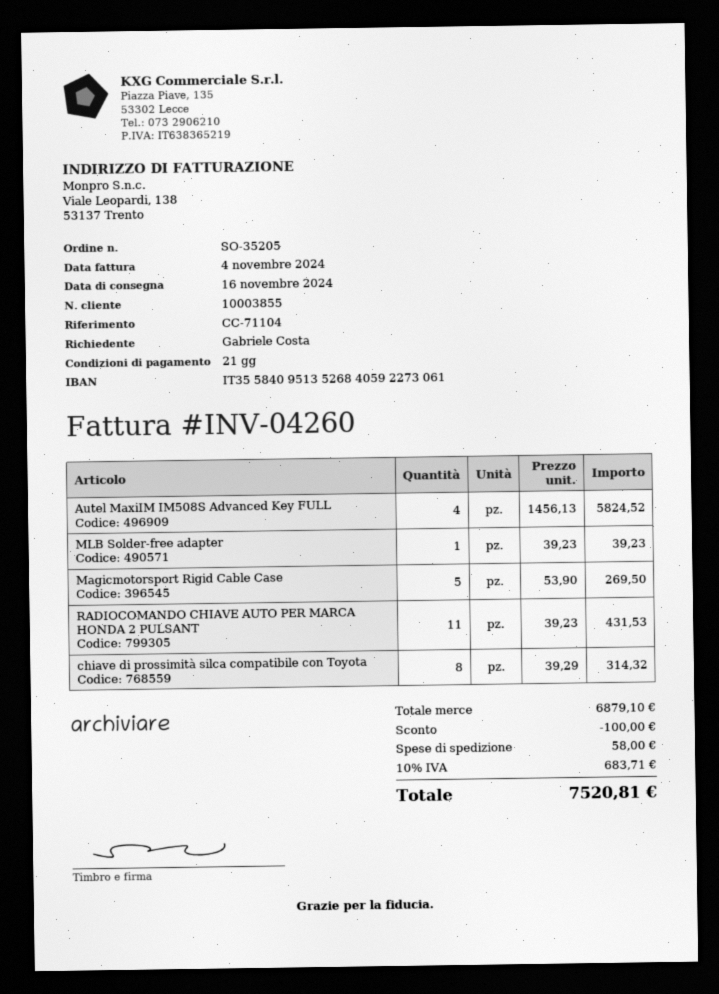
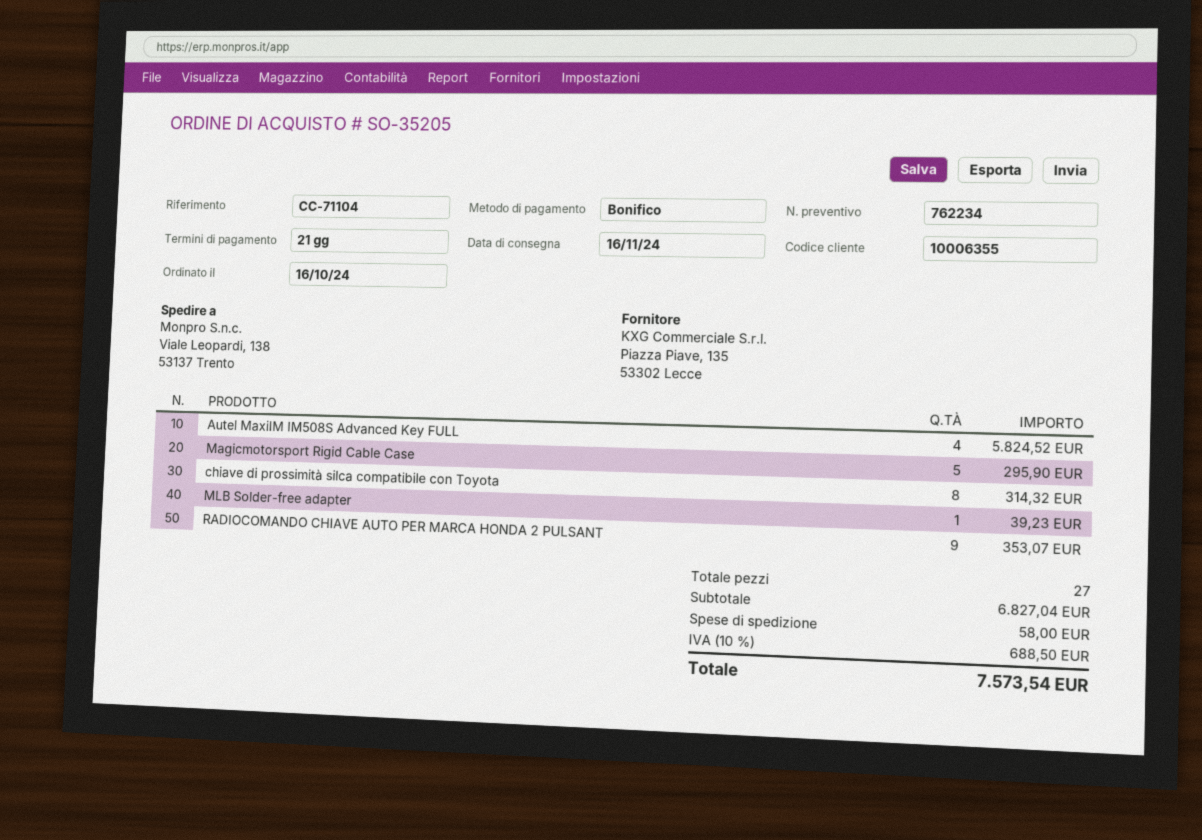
customer number: 10003855 -> 10006355
Magicmotorsport Rigid Cable Case: 5 for 269.50 -> 5 for 295.90
RADIOCOMANDO CHIAVE AUTO PER MARCA HONDA 2 PULSANT: 11 for 431.53 -> 9 for 353.07
subtotal: 6879.10 -> 6827.04
discount: 100.00 -> none
tax: 10% = 683.71 -> 10% = 688.50
total: 7520.81 -> 7573.54

